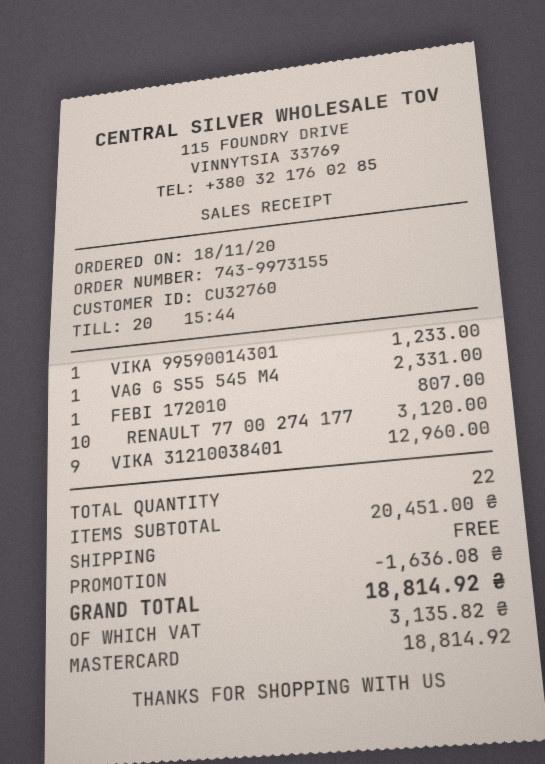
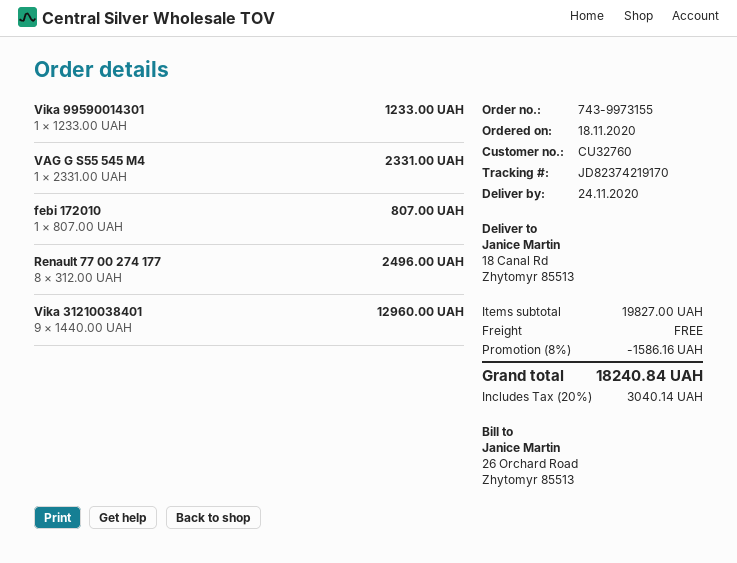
RENAULT 77 00 274 177: 10 for 3120.00 -> 8 for 2496.00
subtotal: 20451.00 -> 19827.00
discount: 1636.08 -> 1586.16
tax: 3135.82 -> 3040.14
total: 18814.92 -> 18240.84

